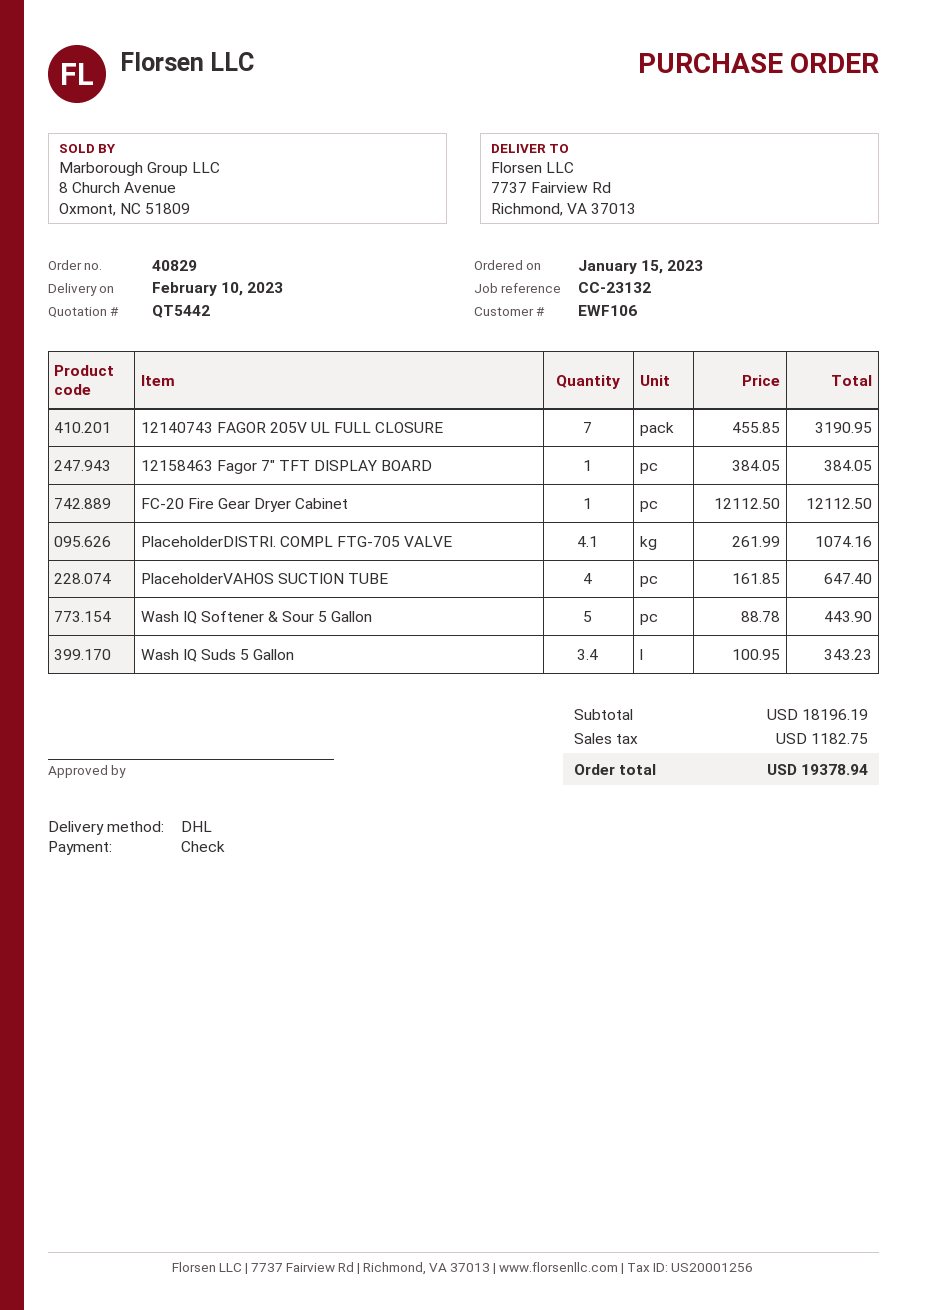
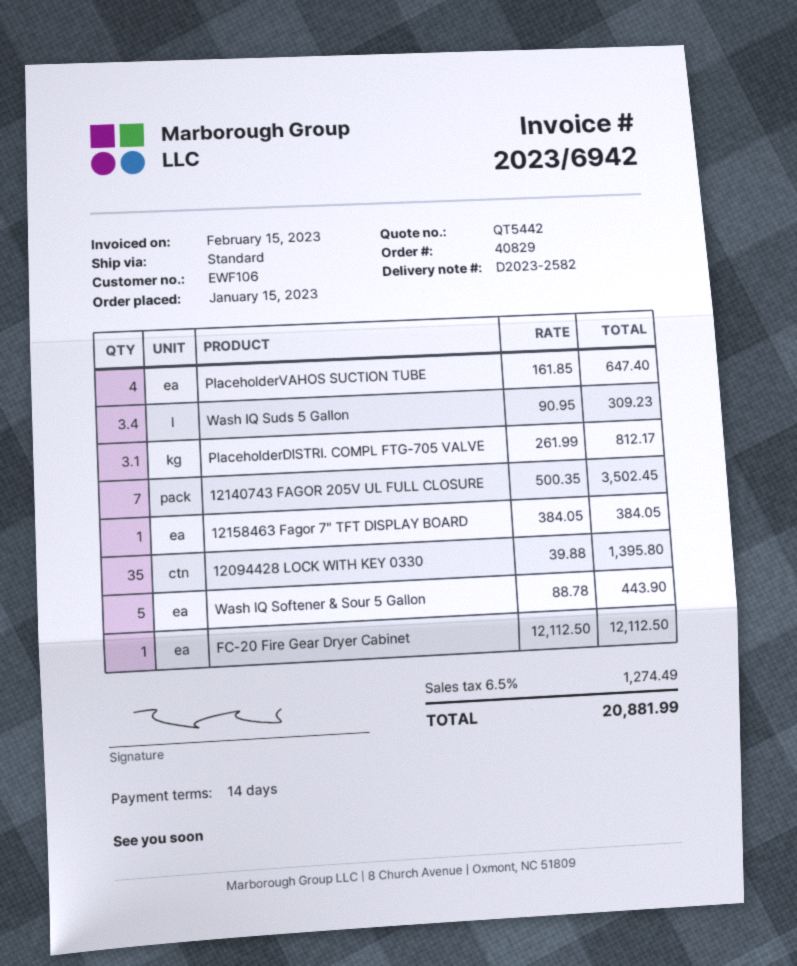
shipping method: DHL -> standard
12140743 FAGOR 205V UL FULL CLOSURE: 7 x 455.85 = 3190.95 -> 7 x 500.35 = 3502.45
PlaceholderDISTRI. COMPL FTG-705 VALVE: 4.1 x 261.99 = 1074.16 -> 3.1 x 261.99 = 812.17
Wash IQ Suds 5 Gallon: 3.4 x 100.95 = 343.23 -> 3.4 x 90.95 = 309.23
12094428 LOCK WITH KEY 0330: none -> 35 x 39.88 = 1395.80
tax: 1182.75 -> 1274.49
total: 19378.94 -> 20881.99

